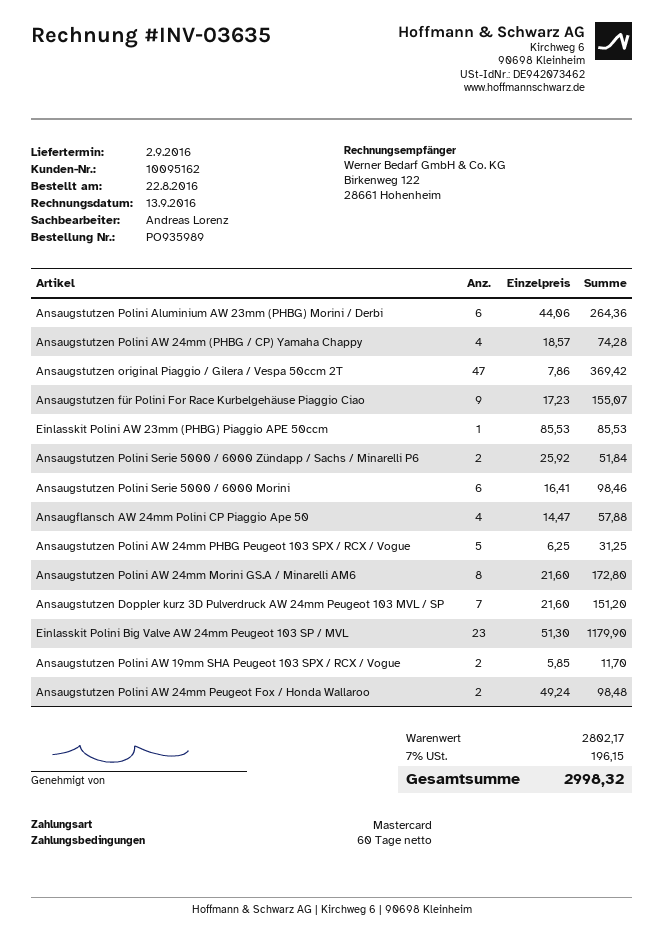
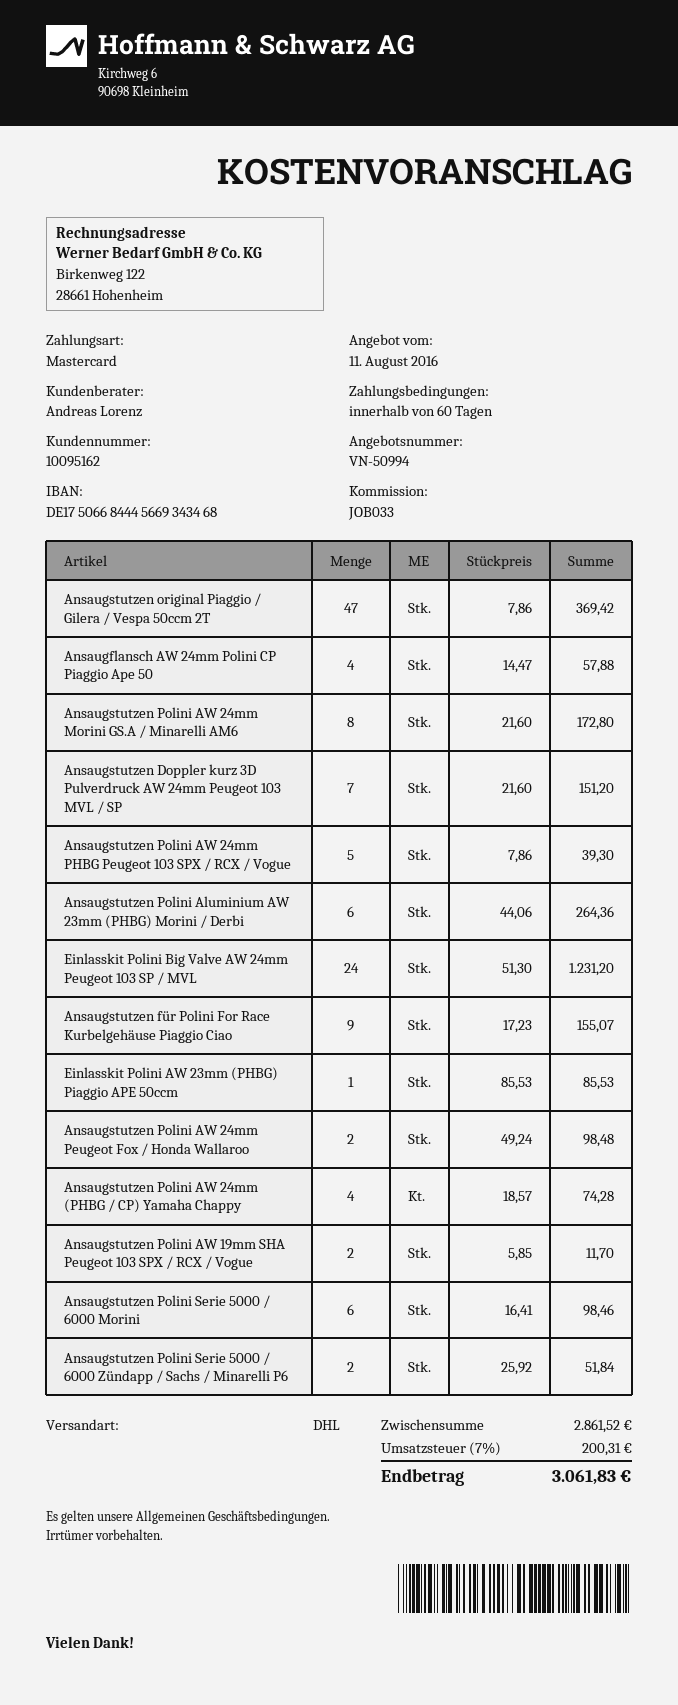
Ansaugstutzen Polini AW 24mm PHBG Peugeot 103 SPX / RCX / Vogue: 5 x 6.25 = 31.25 -> 5 x 7.86 = 39.30
Einlasskit Polini Big Valve AW 24mm Peugeot 103 SP / MVL: 23 x 51.30 = 1179.90 -> 24 x 51.30 = 1231.20
subtotal: 2802.17 -> 2861.52
tax: 7% = 196.15 -> 7% = 200.31
total: 2998.32 -> 3061.83

